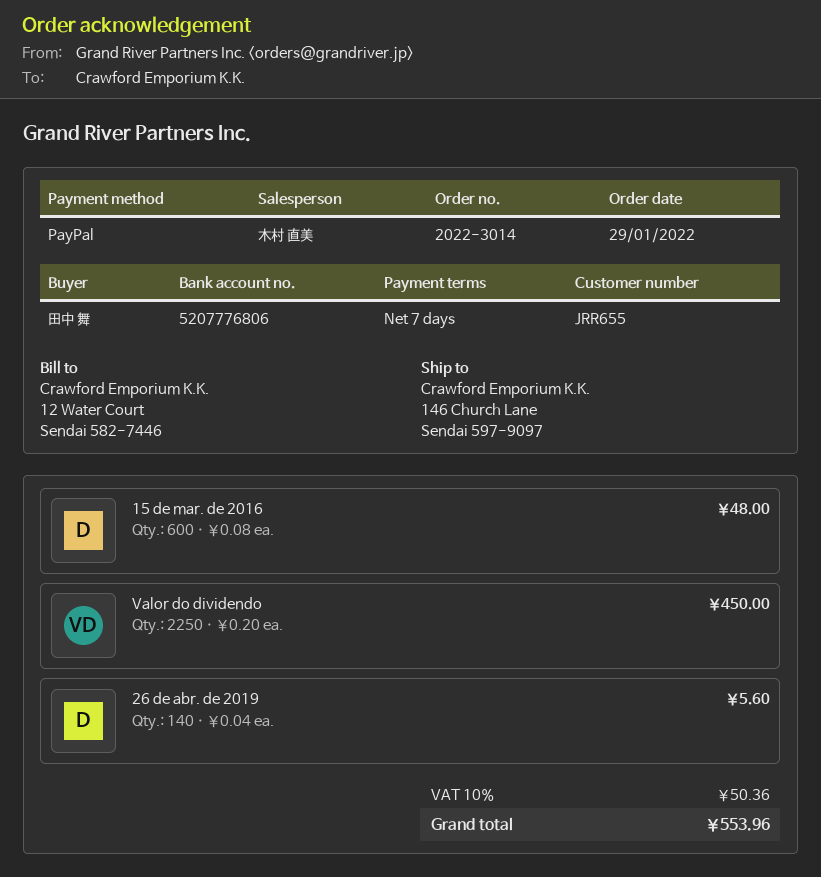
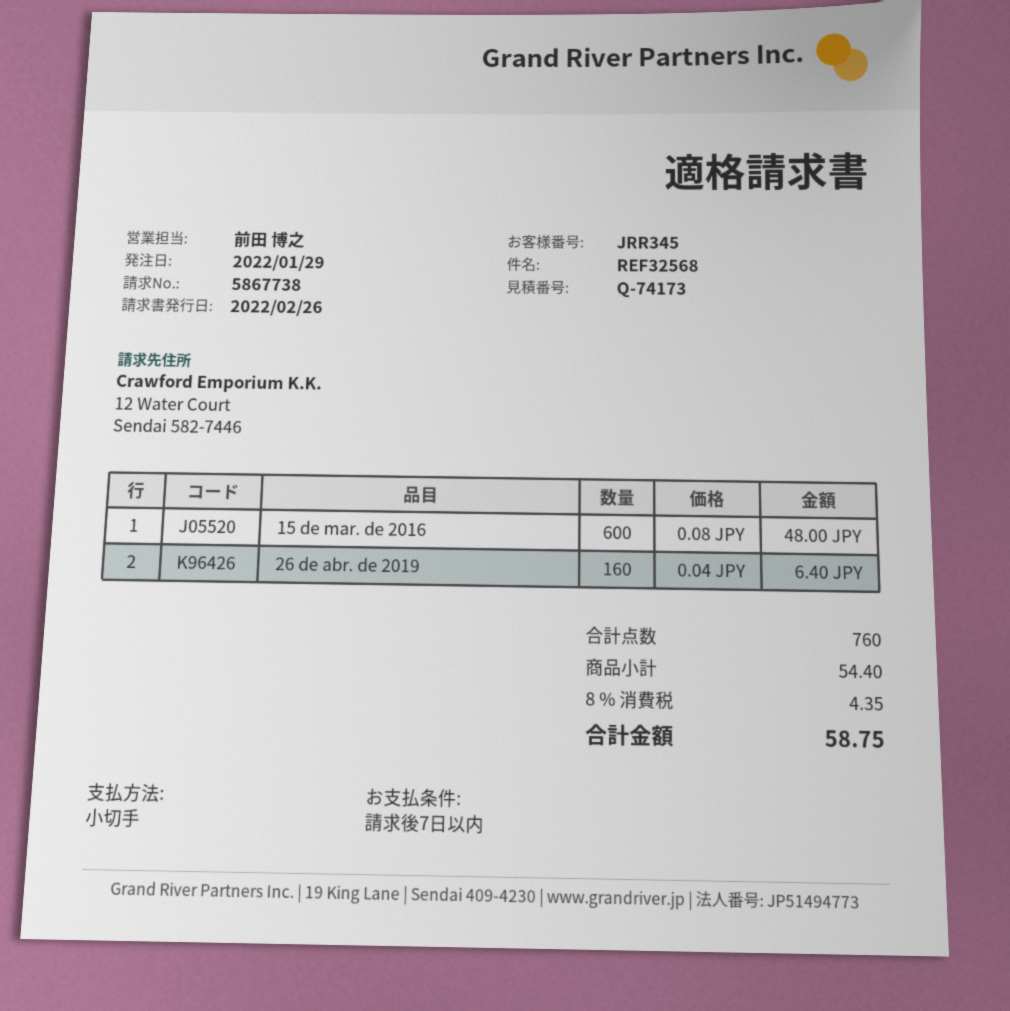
customer number: JRR655 -> JRR345
sales rep: 木村 直美 -> 前田 博之
payment method: PayPal -> cheque
Valor do dividendo: 2250 x 0.20 = 450.00 -> none
26 de abr. de 2019: 140 x 0.04 = 5.60 -> 160 x 0.04 = 6.40
tax: 10% = 50.36 -> 8% = 4.35
total: 553.96 -> 58.75

